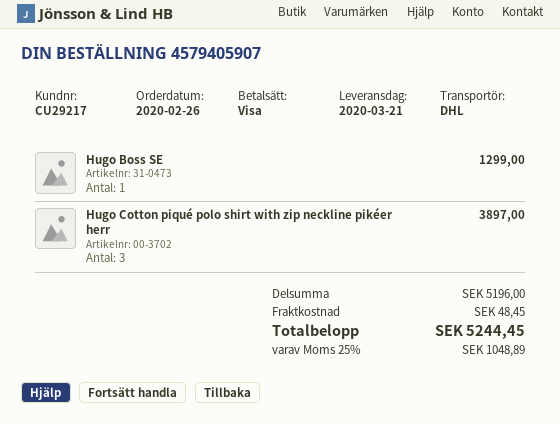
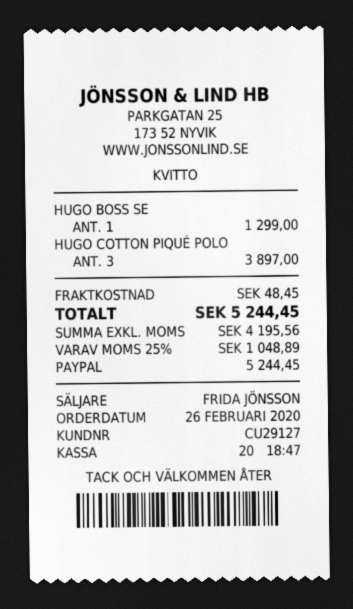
customer number: CU29217 -> CU29127
payment method: Visa -> PayPal

